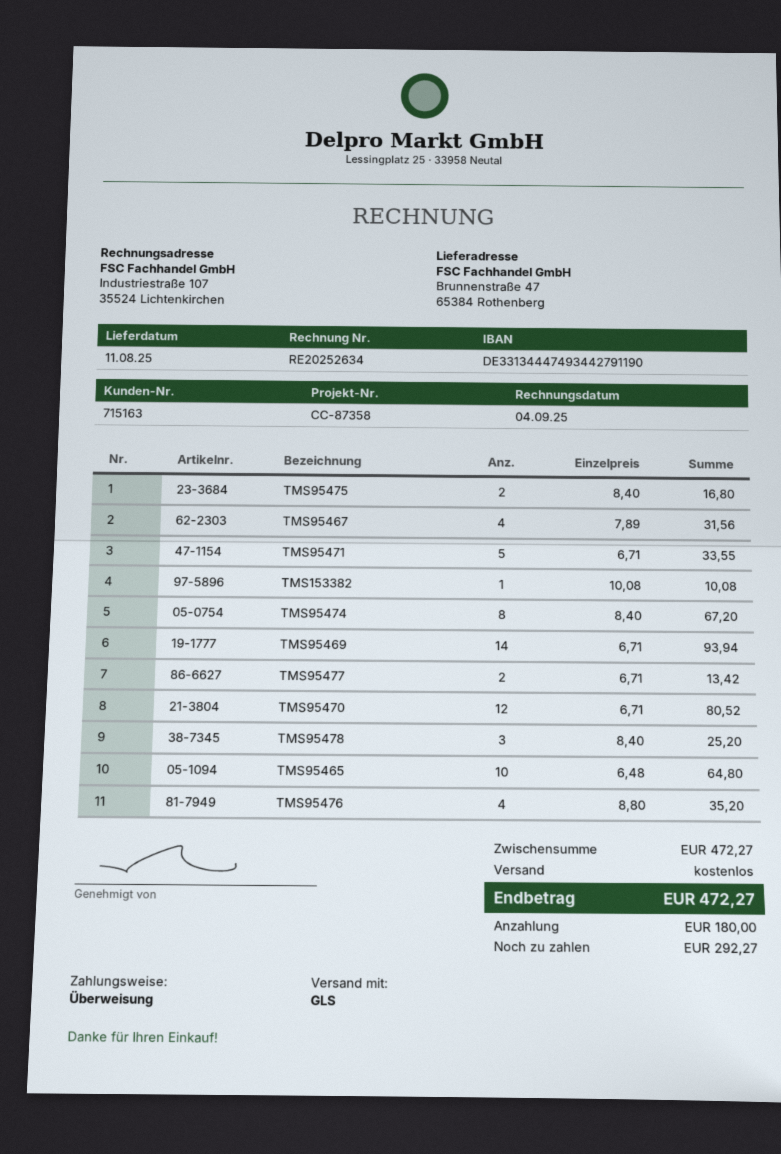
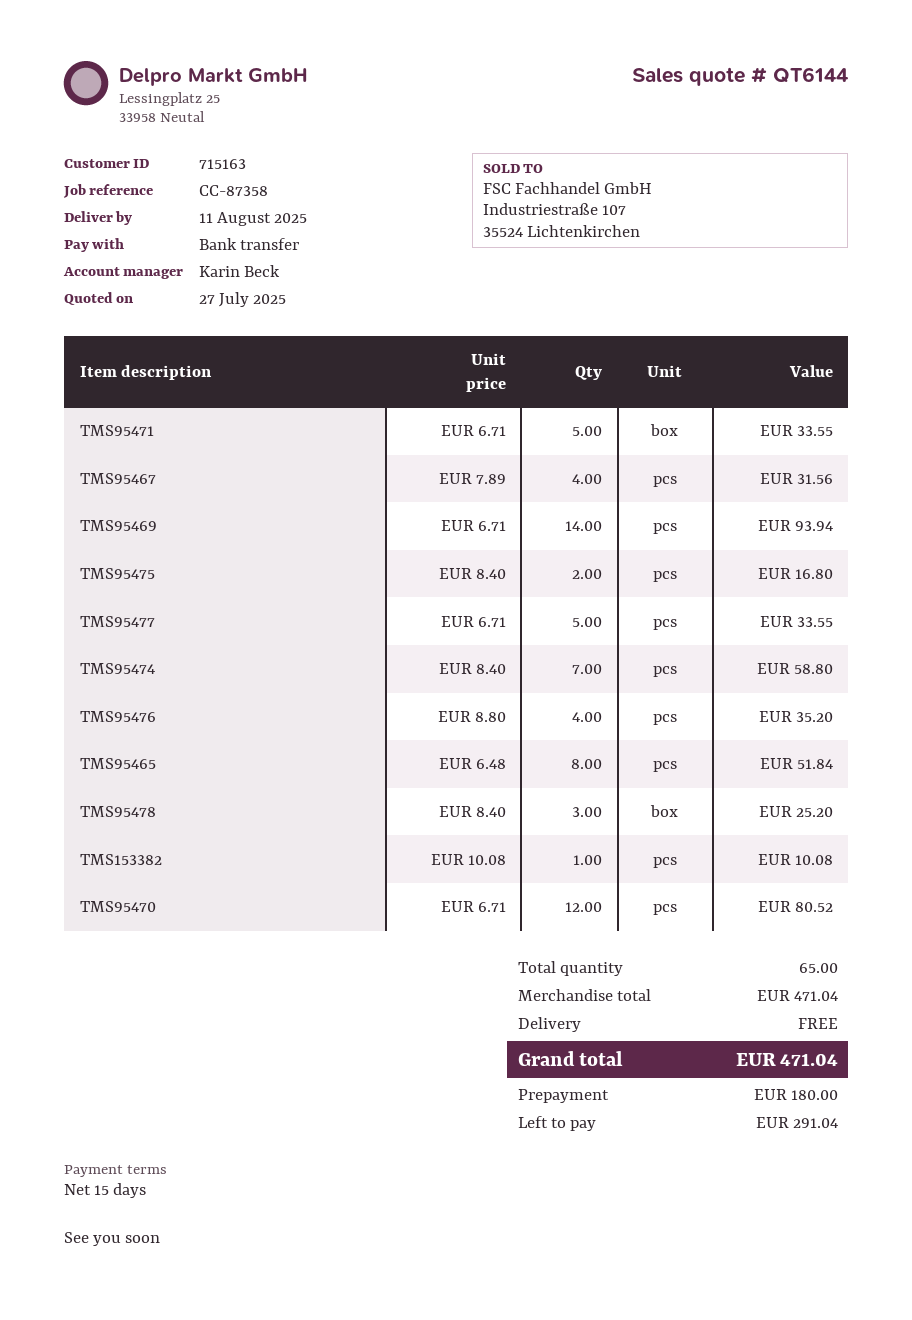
TMS95474: 8 x 8.40 = 67.20 -> 7 x 8.40 = 58.80
TMS95477: 2 x 6.71 = 13.42 -> 5 x 6.71 = 33.55
TMS95465: 10 x 6.48 = 64.80 -> 8 x 6.48 = 51.84
subtotal: 472.27 -> 471.04
total: 472.27 -> 471.04
balance: 292.27 -> 291.04

